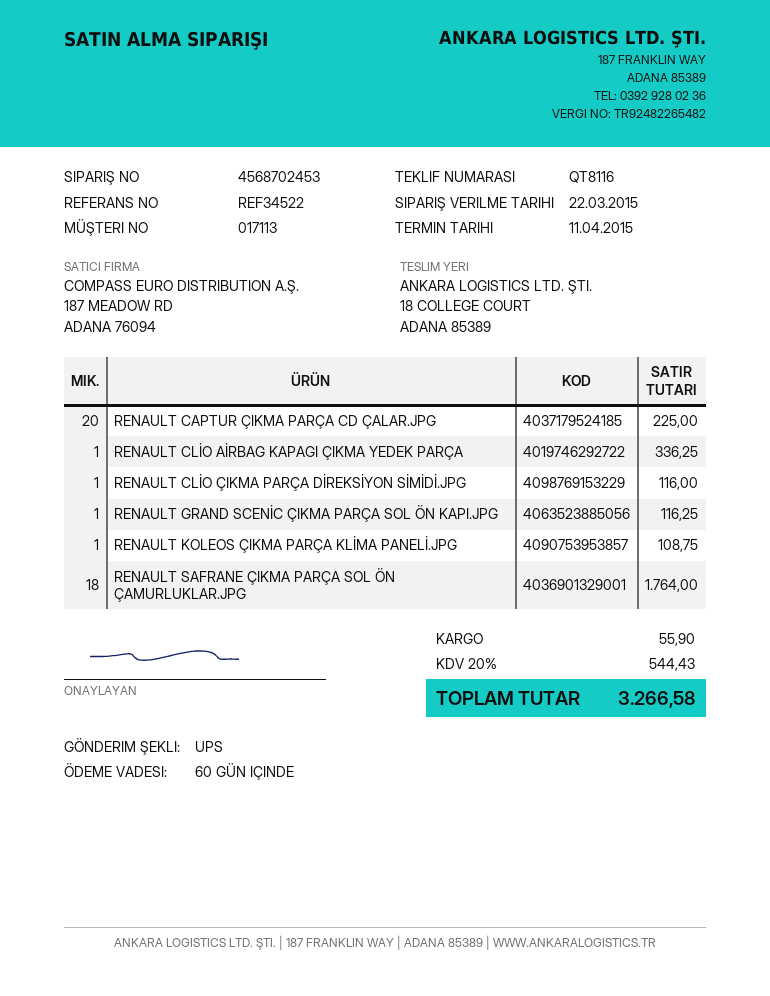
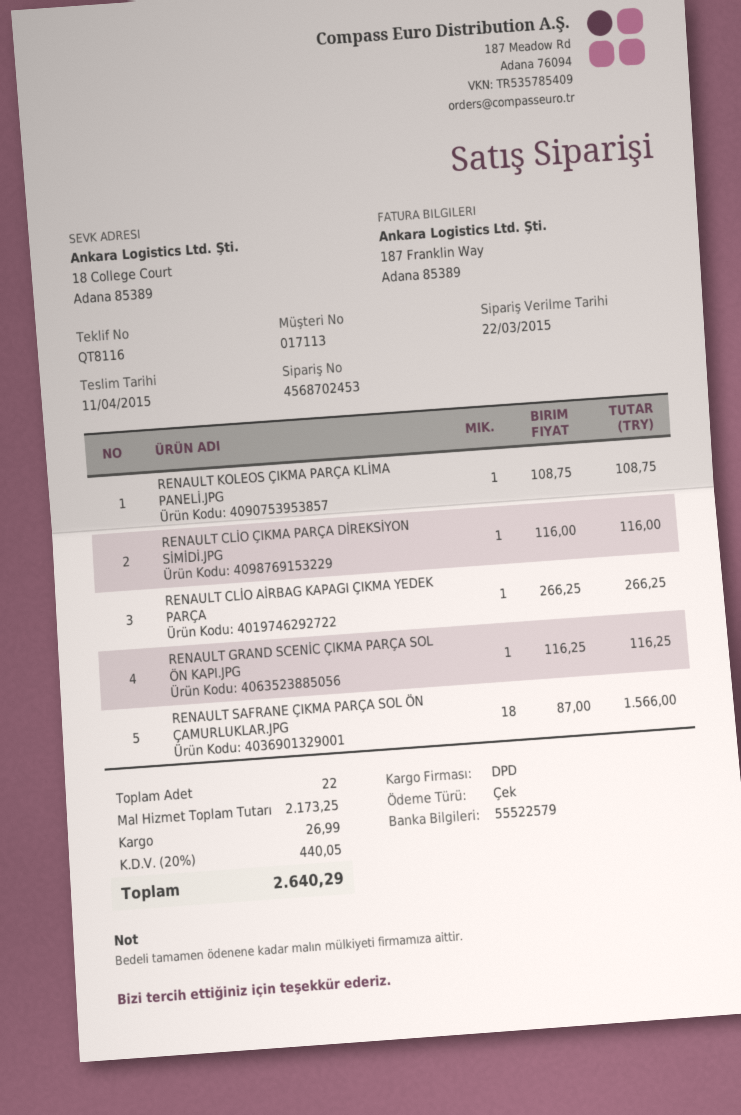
shipping method: UPS -> DPD
RENAULT CAPTUR ÇIKMA PARÇA CD ÇALAR.JPG: 20 for 225.00 -> none
RENAULT CLİO AİRBAG KAPAGI ÇIKMA YEDEK PARÇA: 1 for 336.25 -> 1 for 266.25
RENAULT SAFRANE ÇIKMA PARÇA SOL ÖN ÇAMURLUKLAR.JPG: 18 for 1764.00 -> 18 for 1566.00
shipping: 55.90 -> 26.99
tax: 20% = 544.43 -> 20% = 440.05
total: 3266.58 -> 2640.29

